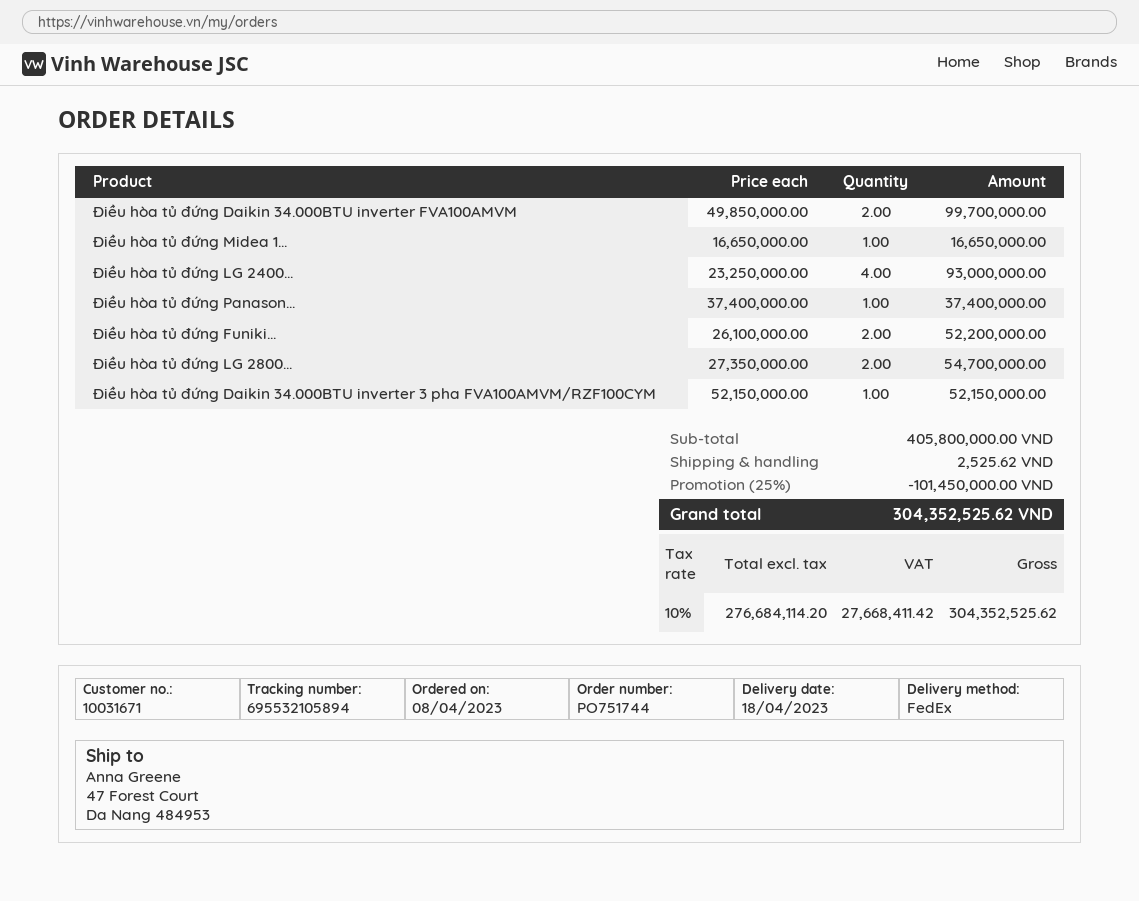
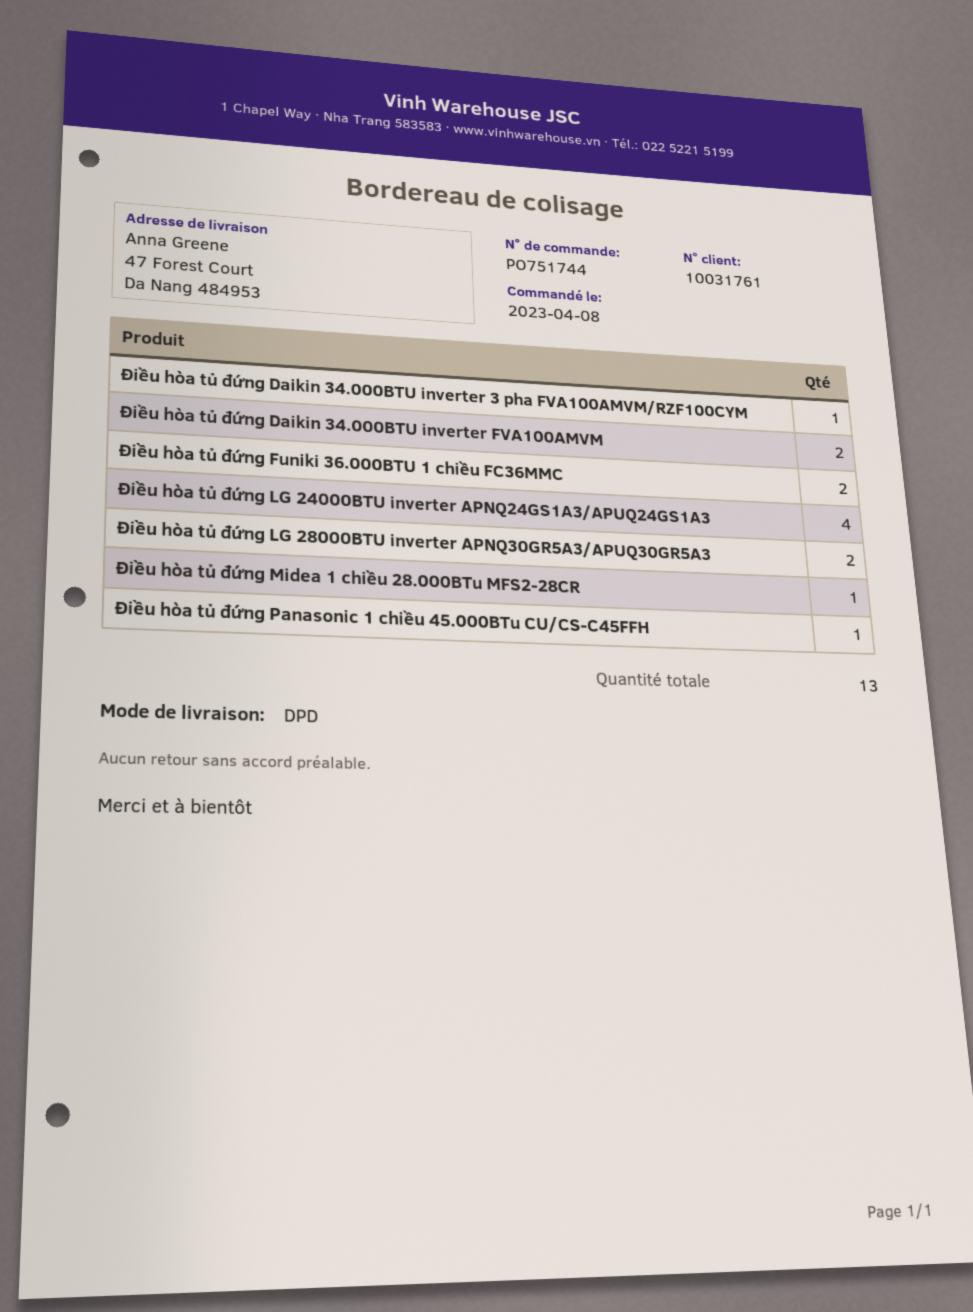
customer number: 10031671 -> 10031761
shipping method: FedEx -> DPD

